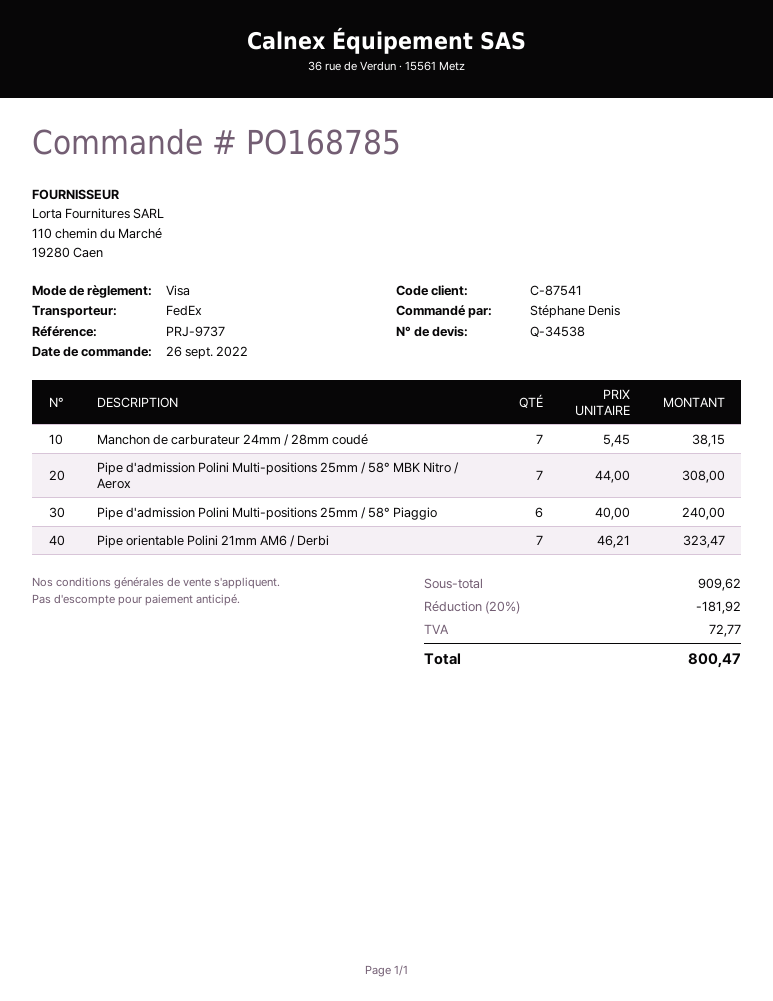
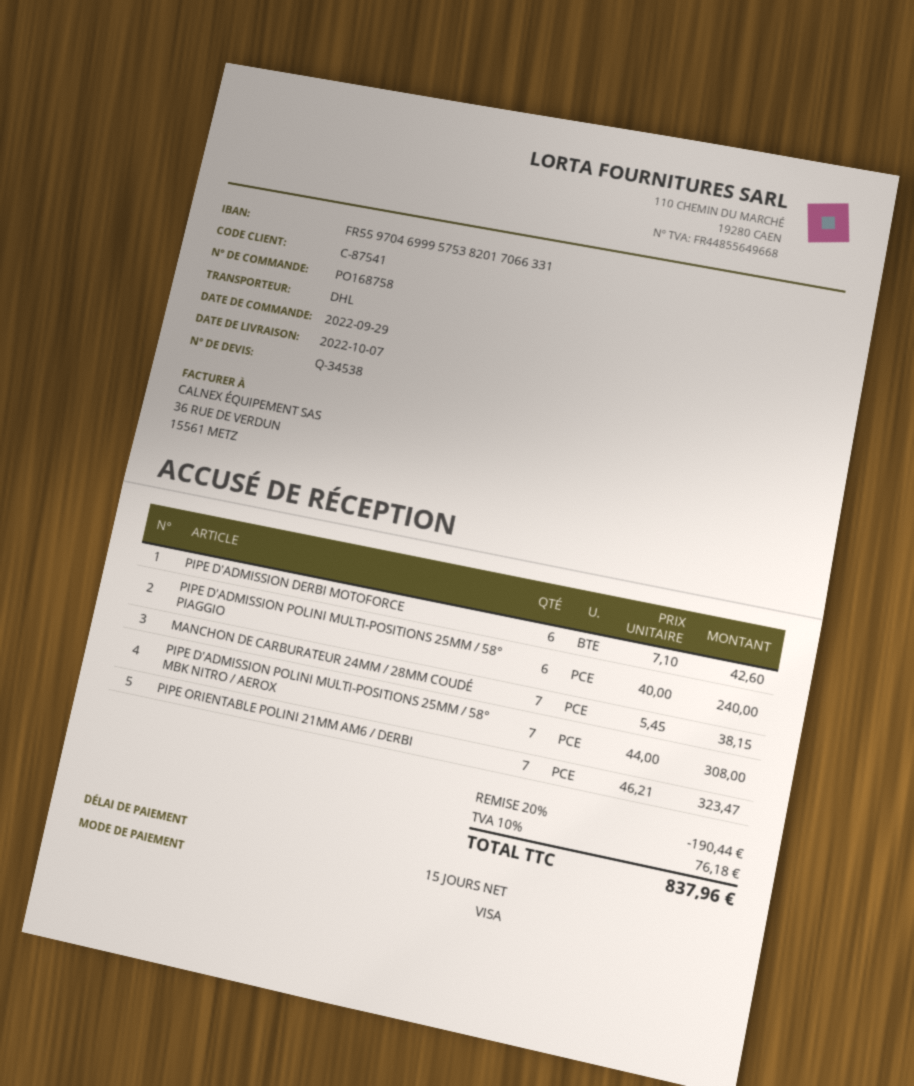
order number: PO168785 -> PO168758
order date: 2022-09-26 -> 2022-09-29
shipping method: FedEx -> DHL
PIPE D'ADMISSION DERBI MOTOFORCE: none -> 6 x 7.10 = 42.60
discount: 20% = 181.92 -> 20% = 190.44
tax: 72.77 -> 76.18
total: 800.47 -> 837.96

